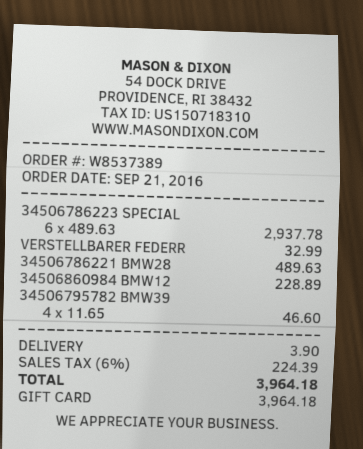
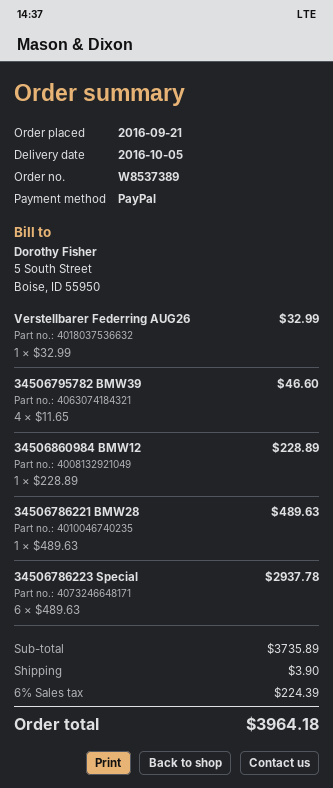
payment method: gift card -> PayPal

